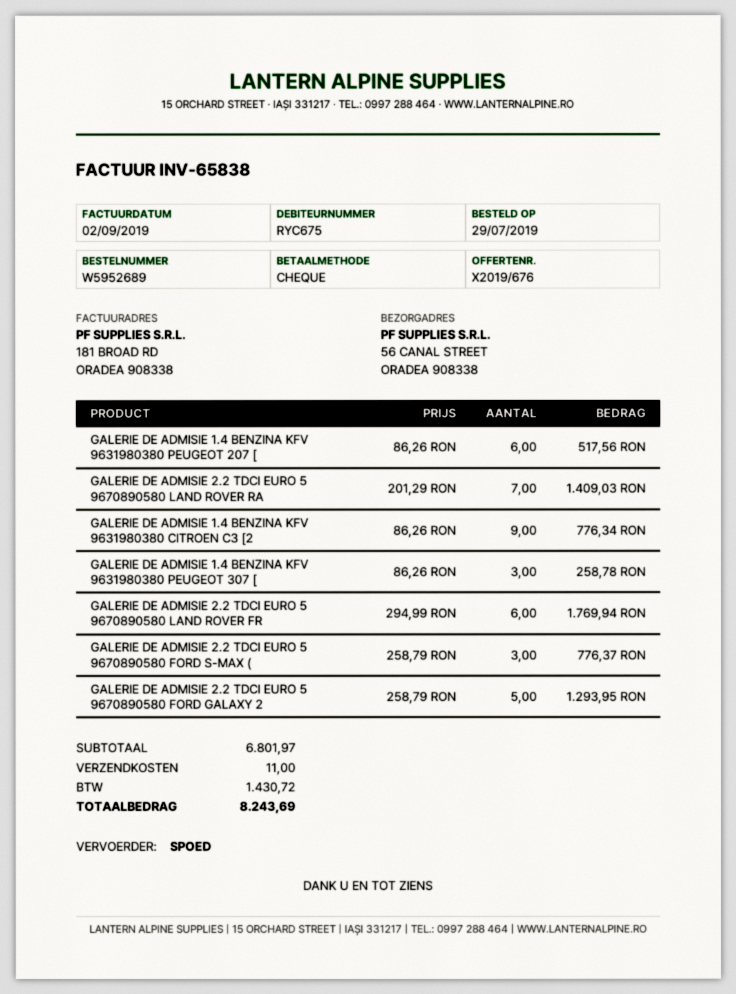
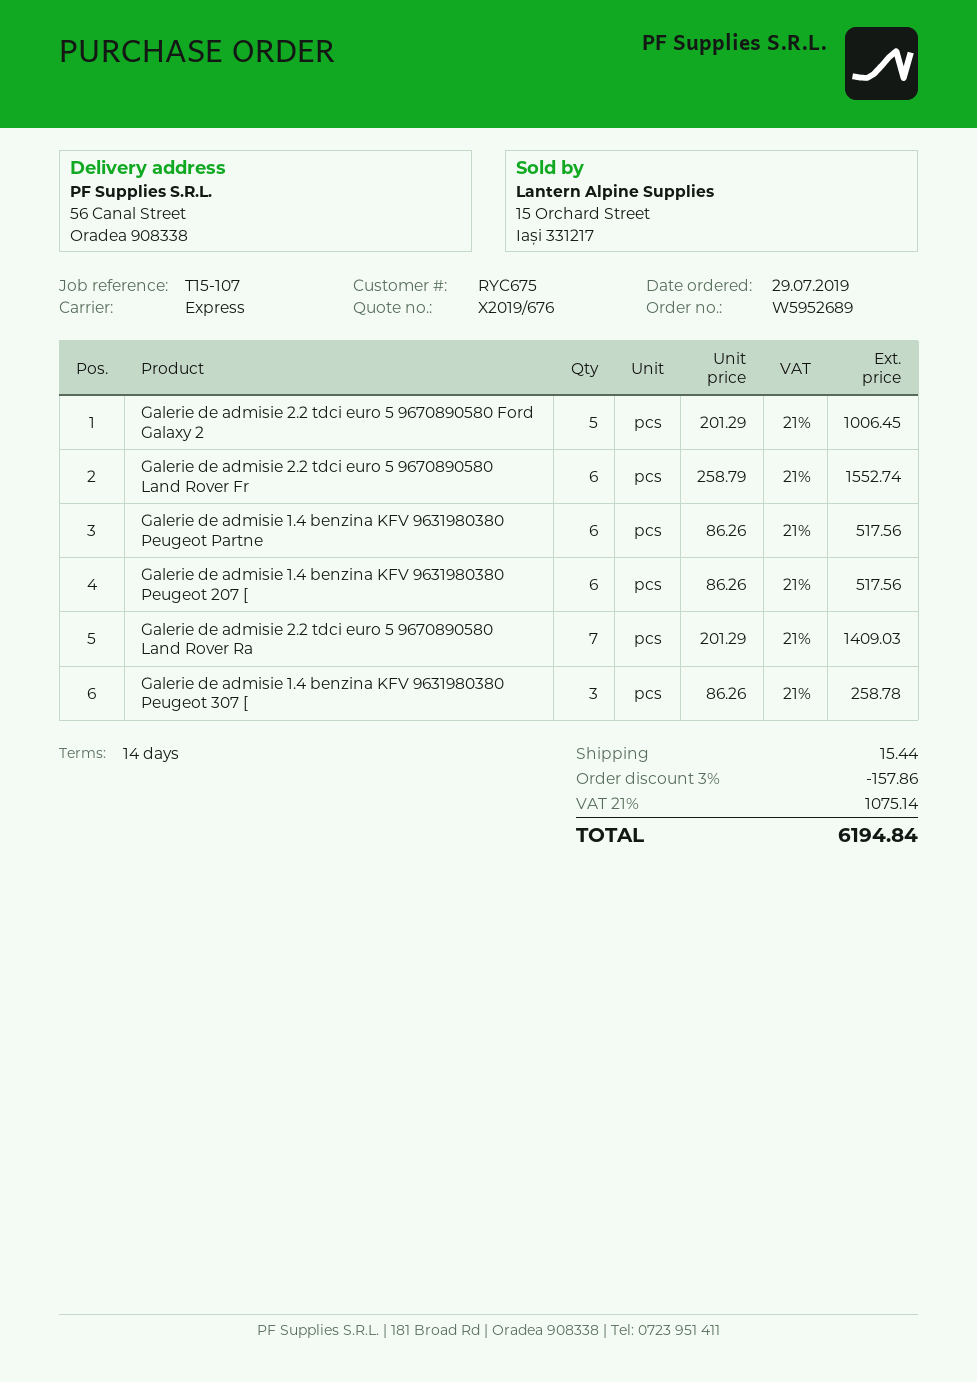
GALERIE DE ADMISIE 1.4 BENZINA KFV 9631980380 CITROEN C3 [2: 9 x 86.26 = 776.34 -> none
GALERIE DE ADMISIE 2.2 TDCI EURO 5 9670890580 LAND ROVER FR: 6 x 294.99 = 1769.94 -> 6 x 258.79 = 1552.74
GALERIE DE ADMISIE 2.2 TDCI EURO 5 9670890580 FORD S-MAX (: 3 x 258.79 = 776.37 -> none
GALERIE DE ADMISIE 2.2 TDCI EURO 5 9670890580 FORD GALAXY 2: 5 x 258.79 = 1293.95 -> 5 x 201.29 = 1006.45
Galerie de admisie 1.4 benzina KFV 9631980380 Peugeot Partne: none -> 6 x 86.26 = 517.56
discount: none -> 3% = 157.86
shipping: 11.00 -> 15.44
tax: 1430.72 -> 1075.14
total: 8243.69 -> 6194.84

